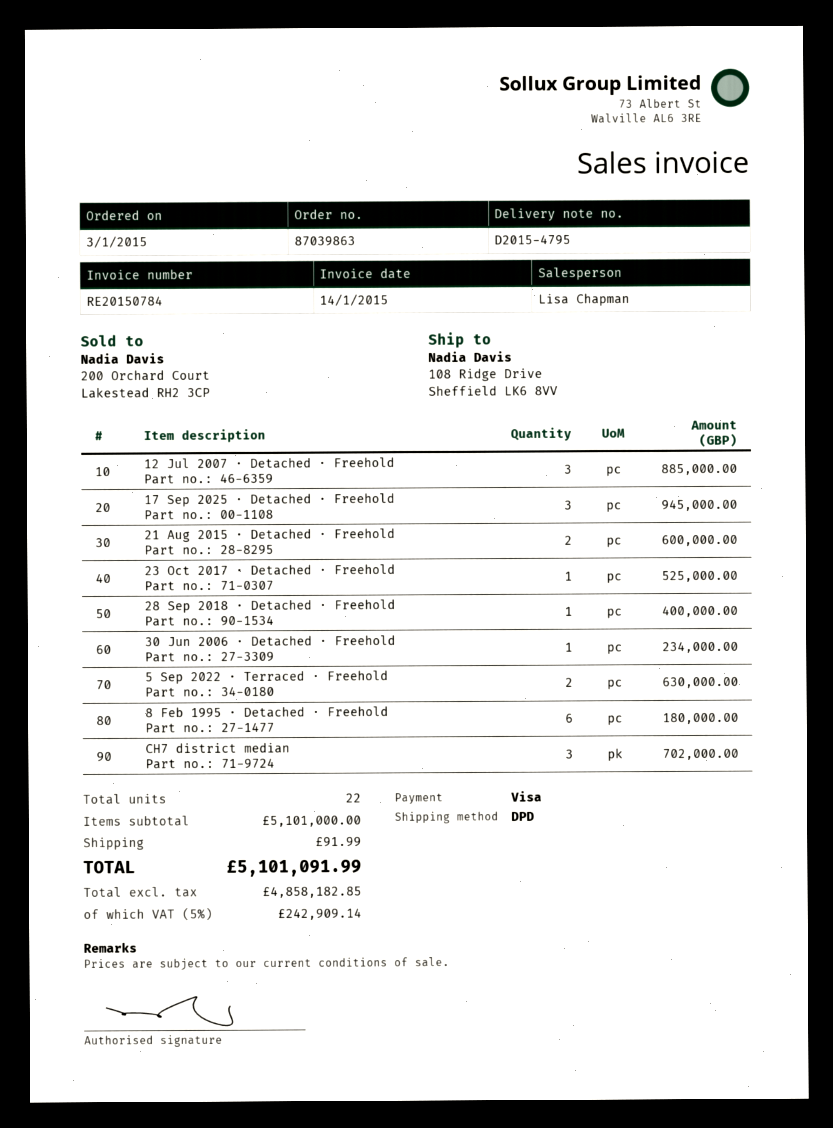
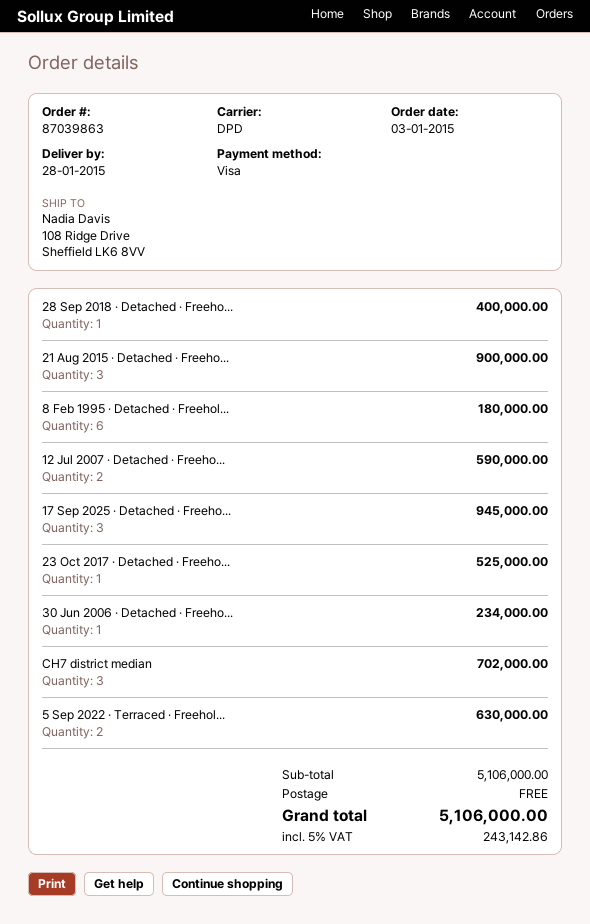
12 Jul 2007 · Detached · Freehold: 3 for 885000.00 -> 2 for 590000.00
21 Aug 2015 · Detached · Freehold: 2 for 600000.00 -> 3 for 900000.00
subtotal: 5101000.00 -> 5106000.00
shipping: 91.99 -> 0.00
tax: 5% = 242909.14 -> 5% = 243142.86
total: 5101091.99 -> 5106000.00

